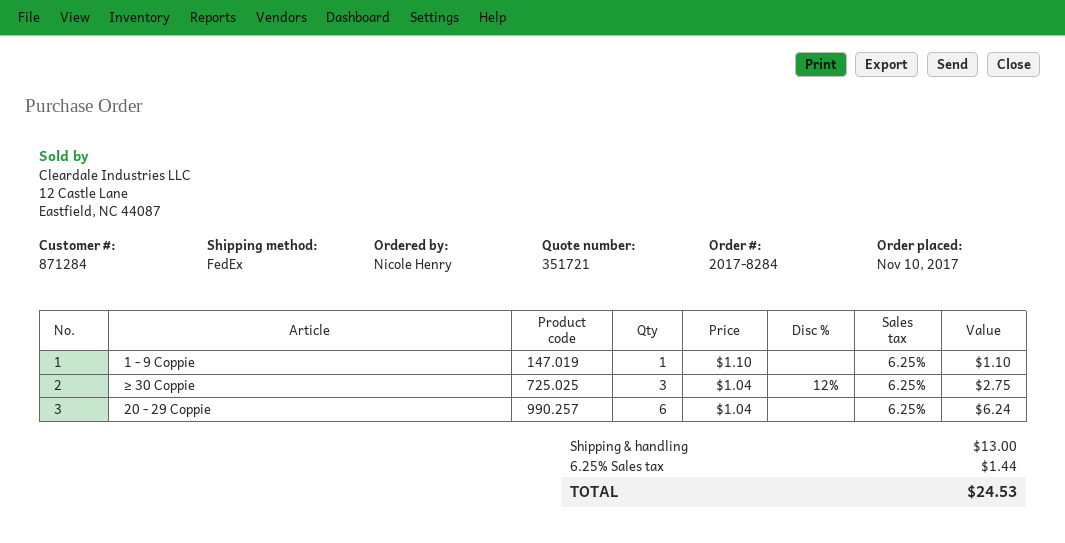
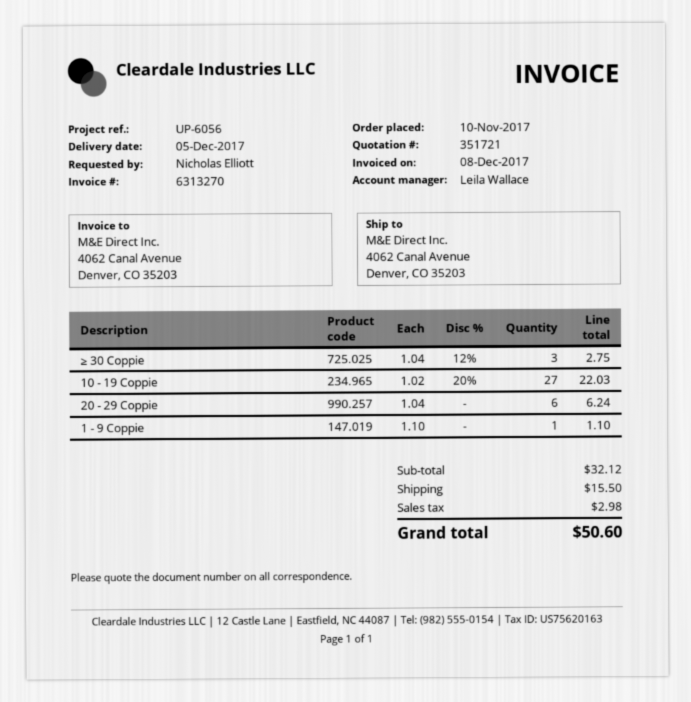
ordered by: Nicole Henry -> Nicholas Elliott
10 - 19 Coppie: none -> 27 x 1.02 - 20% = 22.03
shipping: 13.00 -> 15.50
tax: 1.44 -> 2.98
total: 24.53 -> 50.60

